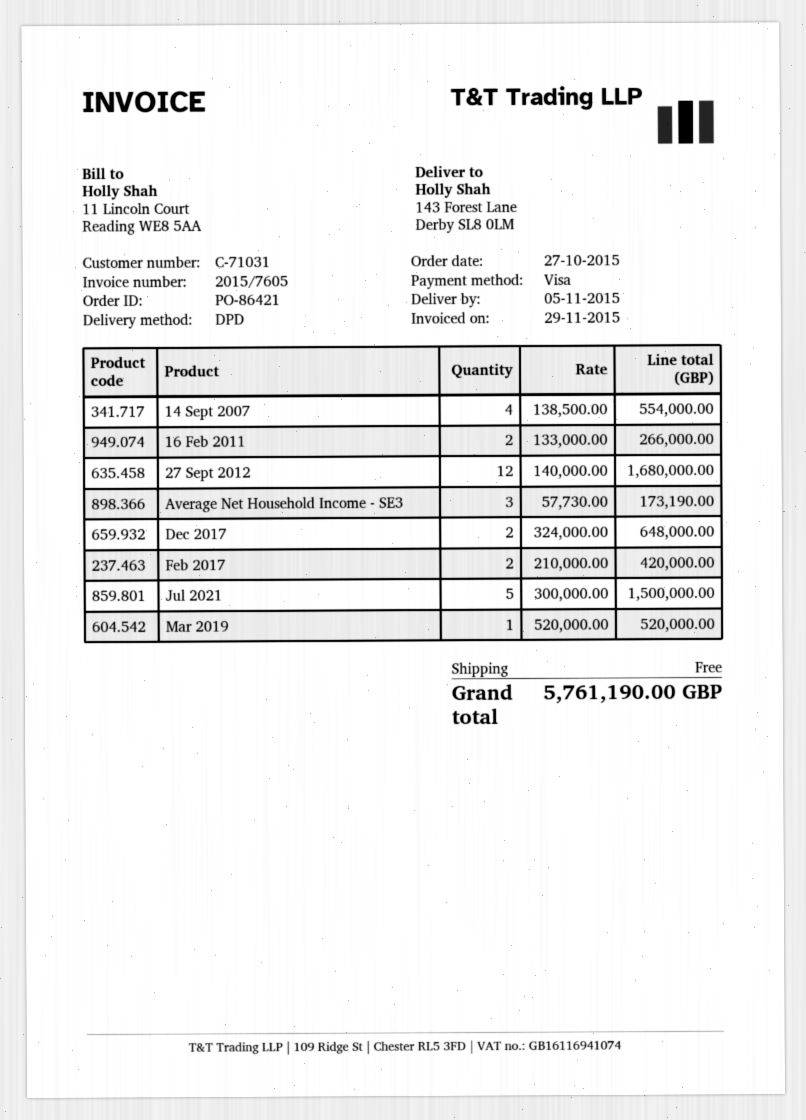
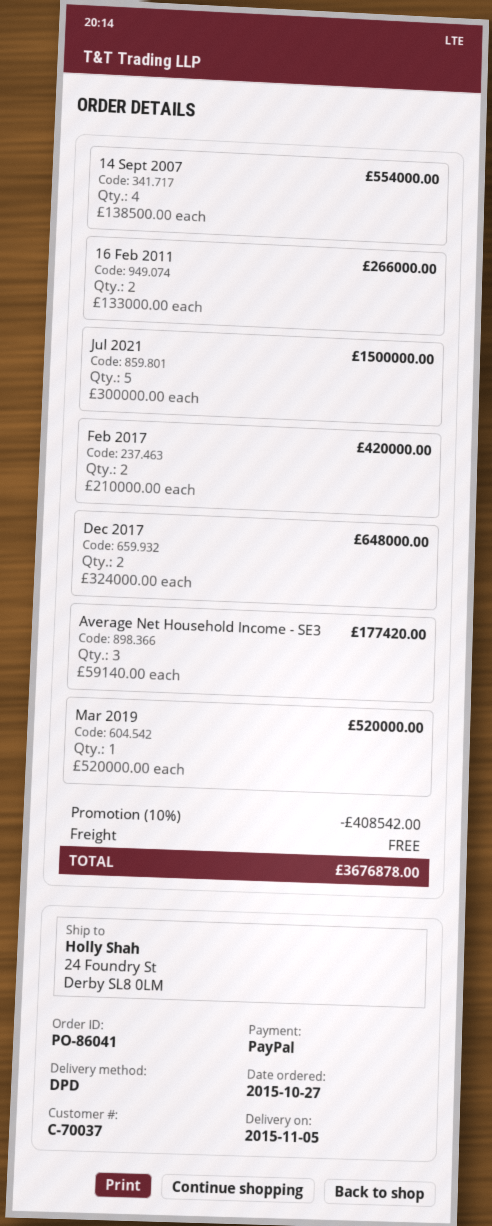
order number: PO-86421 -> PO-86041
customer number: C-71031 -> C-70037
payment method: Visa -> PayPal
ship to: 143 Forest Lane, Derby SL8 0LM -> 24 Foundry St, Derby SL8 0LM
27 Sept 2012: 12 x 140000.00 = 1680000.00 -> none
Average Net Household Income - SE3: 3 x 57730.00 = 173190.00 -> 3 x 59140.00 = 177420.00
discount: none -> 10% = 408542.00
total: 5761190.00 -> 3676878.00

